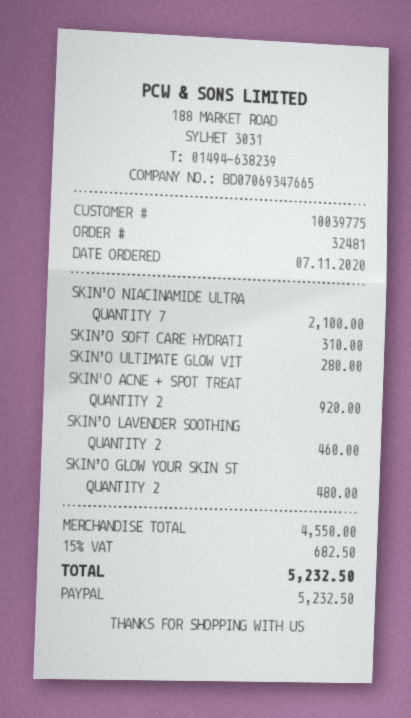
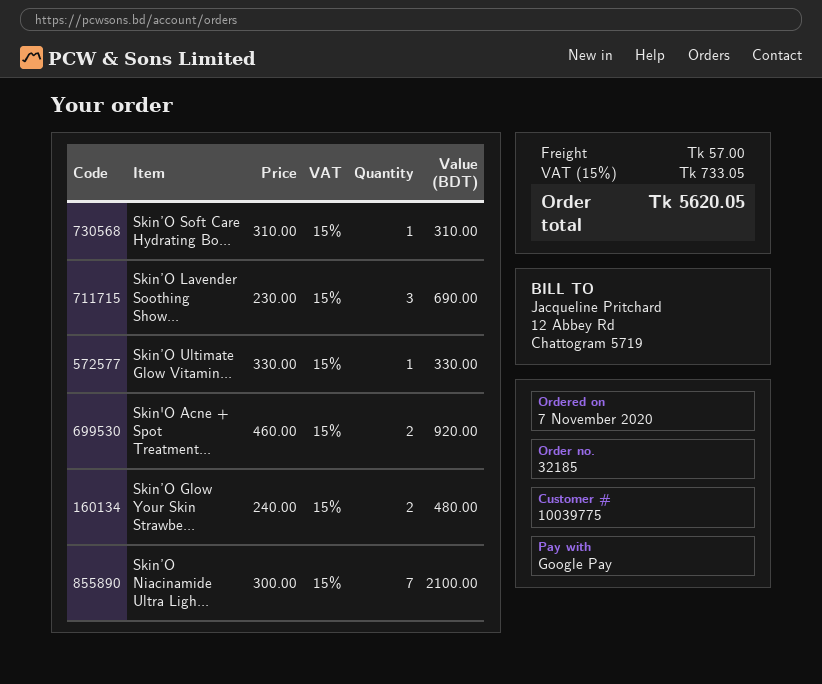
order number: 32481 -> 32185
payment method: PayPal -> Google Pay
SKIN’O ULTIMATE GLOW VIT: 1 for 280.00 -> 1 for 330.00
SKIN’O LAVENDER SOOTHING: 2 for 460.00 -> 3 for 690.00
shipping: none -> 57.00
tax: 15% = 682.50 -> 15% = 733.05
total: 5232.50 -> 5620.05

